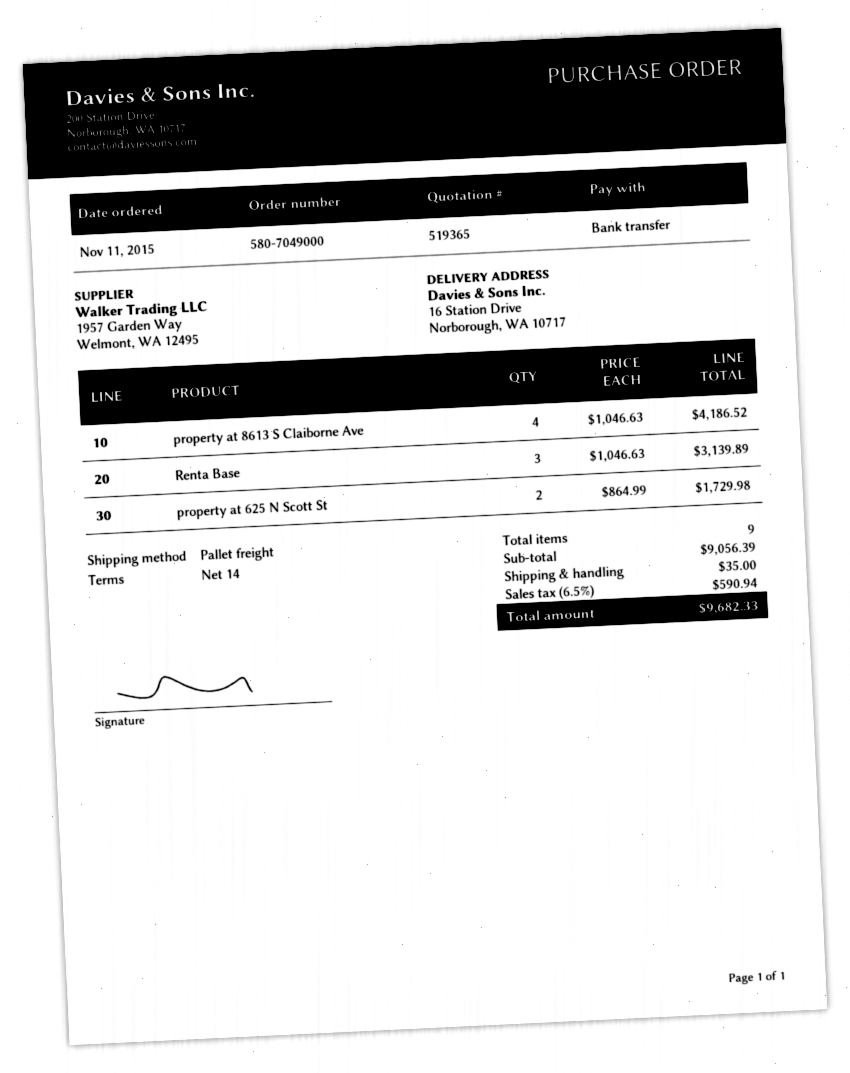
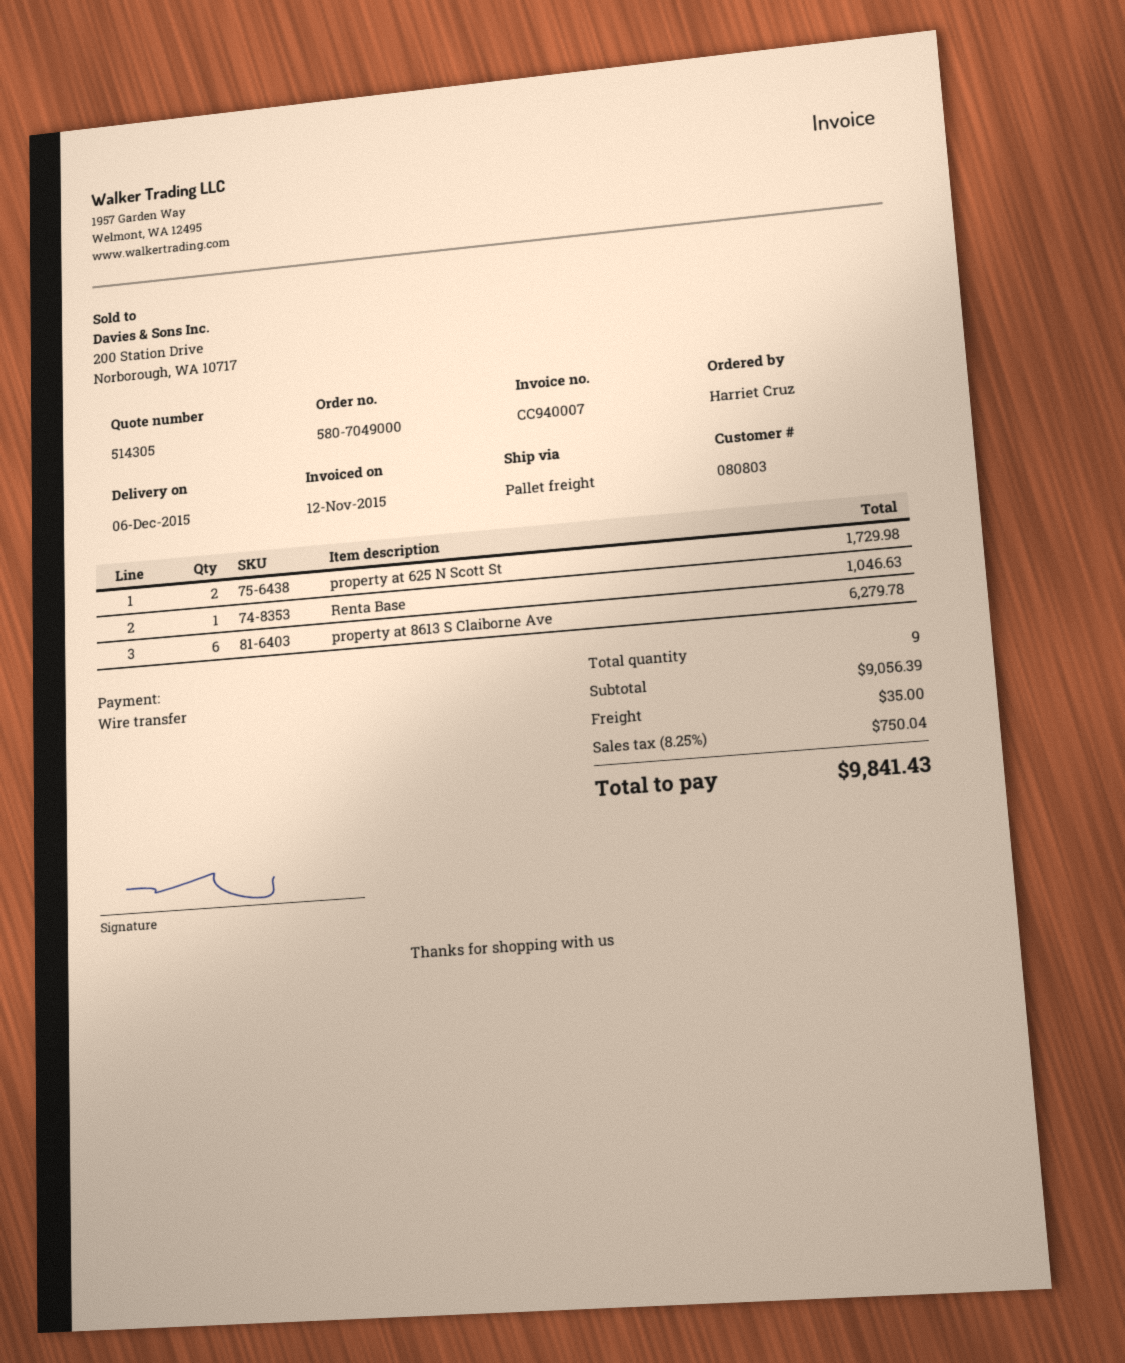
quote number: 519365 -> 514305
property at 8613 S Claiborne Ave: 4 for 4186.52 -> 6 for 6279.78
Renta Base: 3 for 3139.89 -> 1 for 1046.63
tax: 6.5% = 590.94 -> 8.25% = 750.04
total: 9682.33 -> 9841.43

